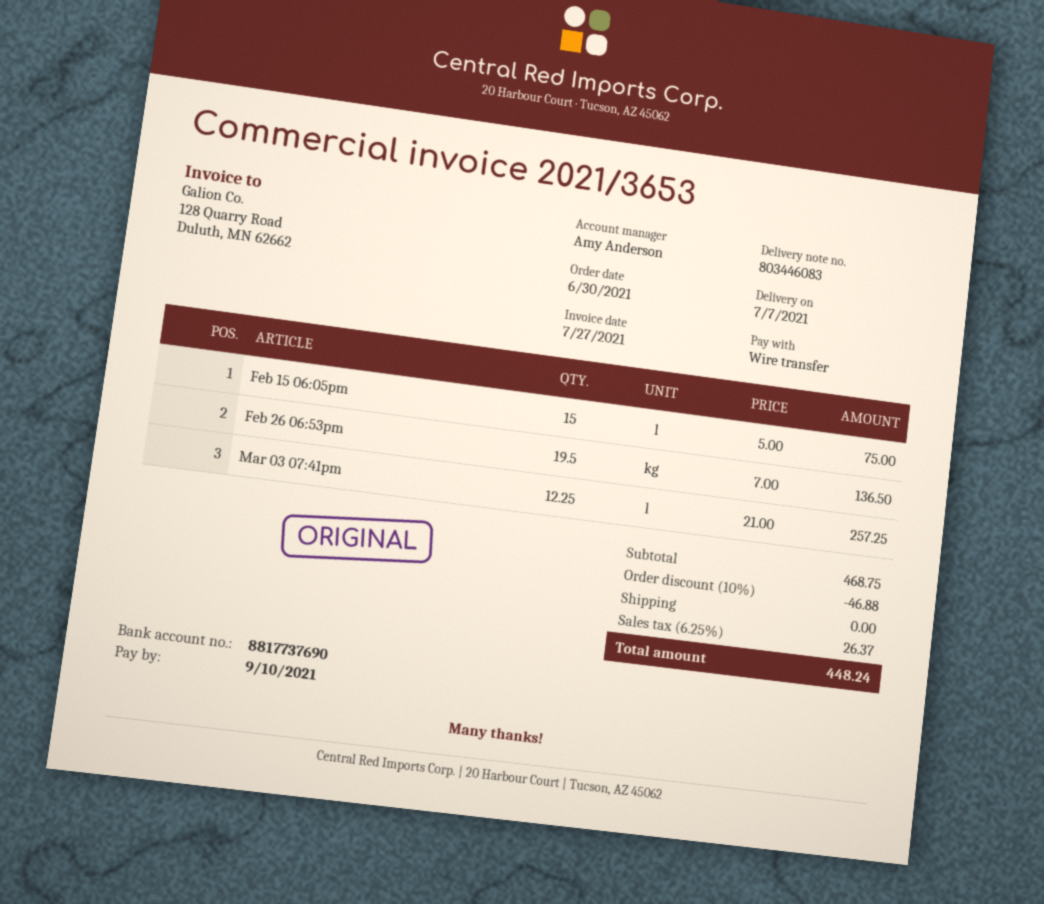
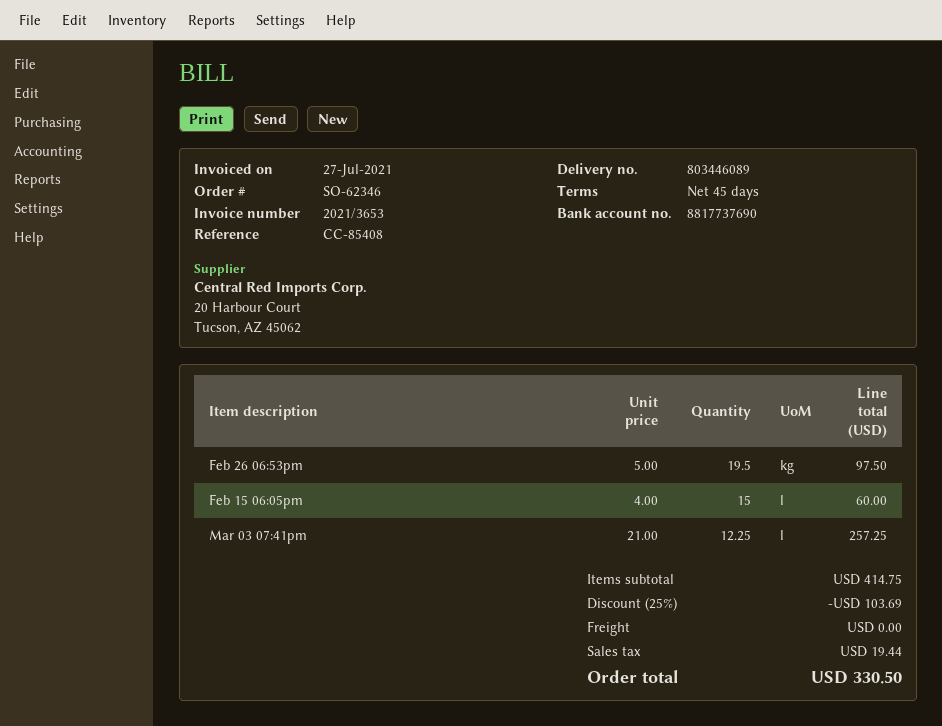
delivery note number: 803446083 -> 803446089
Feb 15 06:05pm: 15 x 5.00 = 75.00 -> 15 x 4.00 = 60.00
Feb 26 06:53pm: 19.5 x 7.00 = 136.50 -> 19.5 x 5.00 = 97.50
subtotal: 468.75 -> 414.75
discount: 10% = 46.88 -> 25% = 103.69
tax: 26.37 -> 19.44
total: 448.24 -> 330.50

